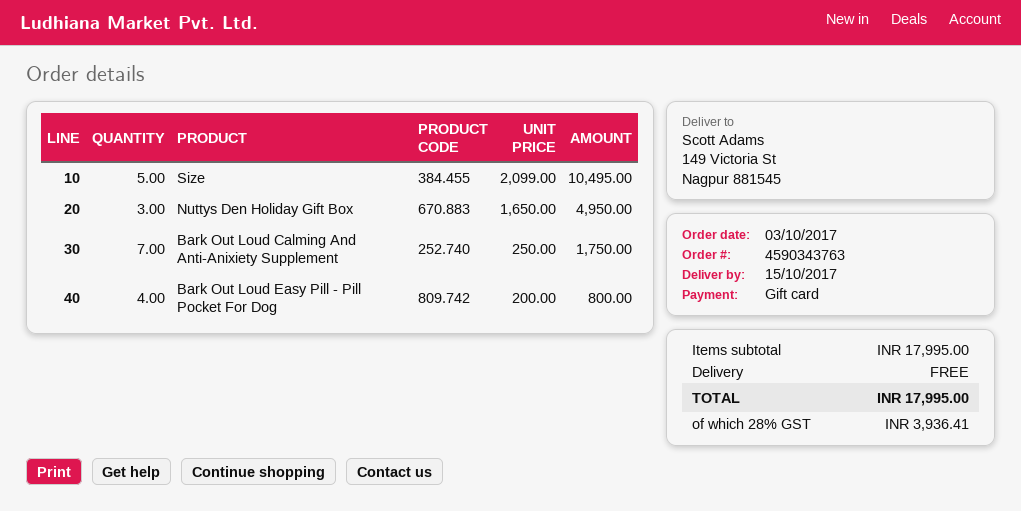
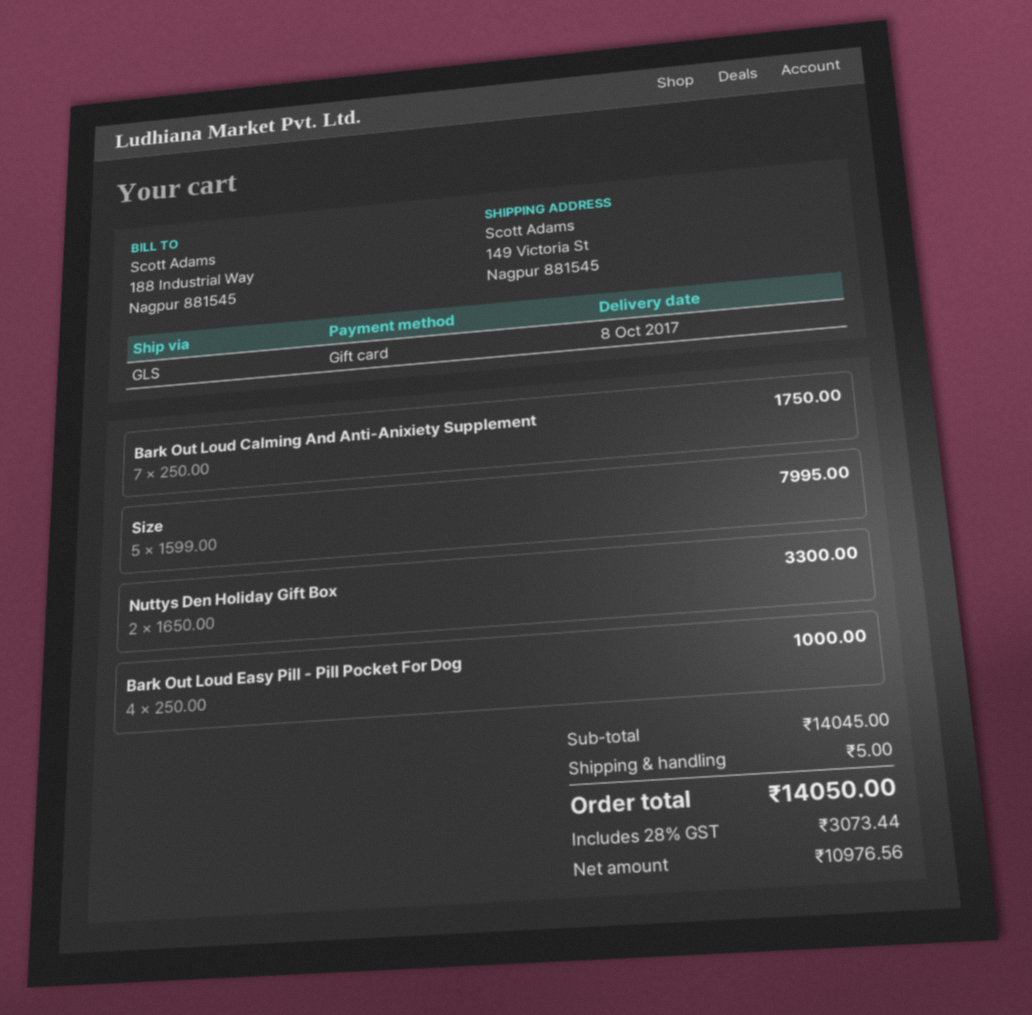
delivery date: 2017-10-15 -> 2017-10-08
Size: 5 x 2099.00 = 10495.00 -> 5 x 1599.00 = 7995.00
Nuttys Den Holiday Gift Box: 3 x 1650.00 = 4950.00 -> 2 x 1650.00 = 3300.00
Bark Out Loud Easy Pill - Pill Pocket For Dog: 4 x 200.00 = 800.00 -> 4 x 250.00 = 1000.00
subtotal: 17995.00 -> 14045.00
shipping: 0.00 -> 5.00
tax: 28% = 3936.41 -> 28% = 3073.44
total: 17995.00 -> 14050.00

